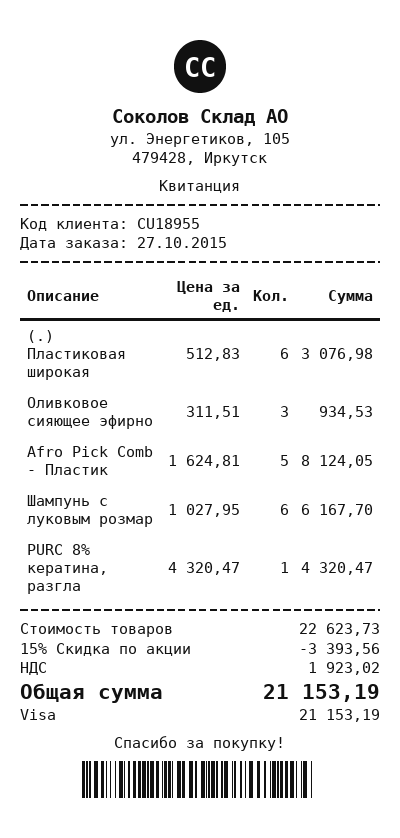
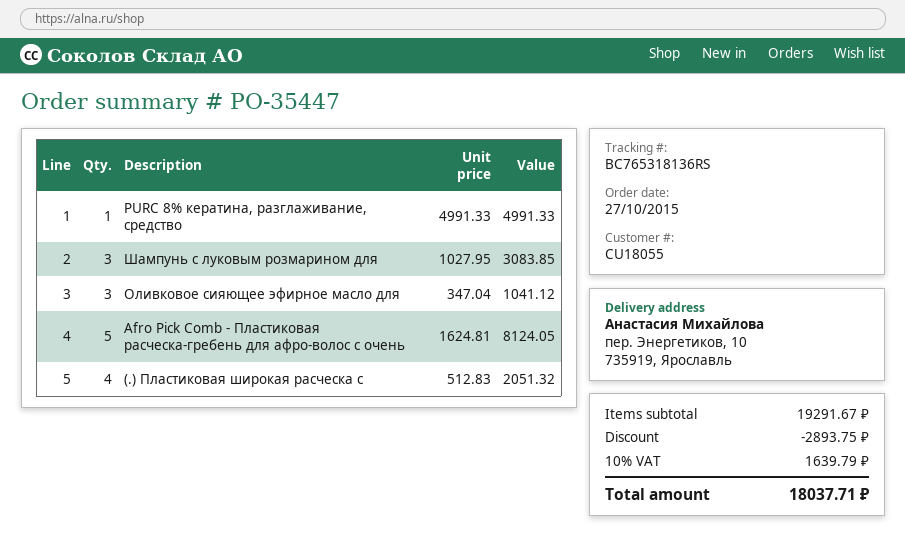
customer number: CU18955 -> CU18055
(.) Пластиковая широкая: 6 x 512.83 = 3076.98 -> 4 x 512.83 = 2051.32
Оливковое сияющее эфирно: 3 x 311.51 = 934.53 -> 3 x 347.04 = 1041.12
Шампунь с луковым розмар: 6 x 1027.95 = 6167.70 -> 3 x 1027.95 = 3083.85
PURC 8% кератина, разгла: 1 x 4320.47 = 4320.47 -> 1 x 4991.33 = 4991.33
subtotal: 22623.73 -> 19291.67
discount: 3393.56 -> 2893.75
tax: 1923.02 -> 1639.79
total: 21153.19 -> 18037.71

